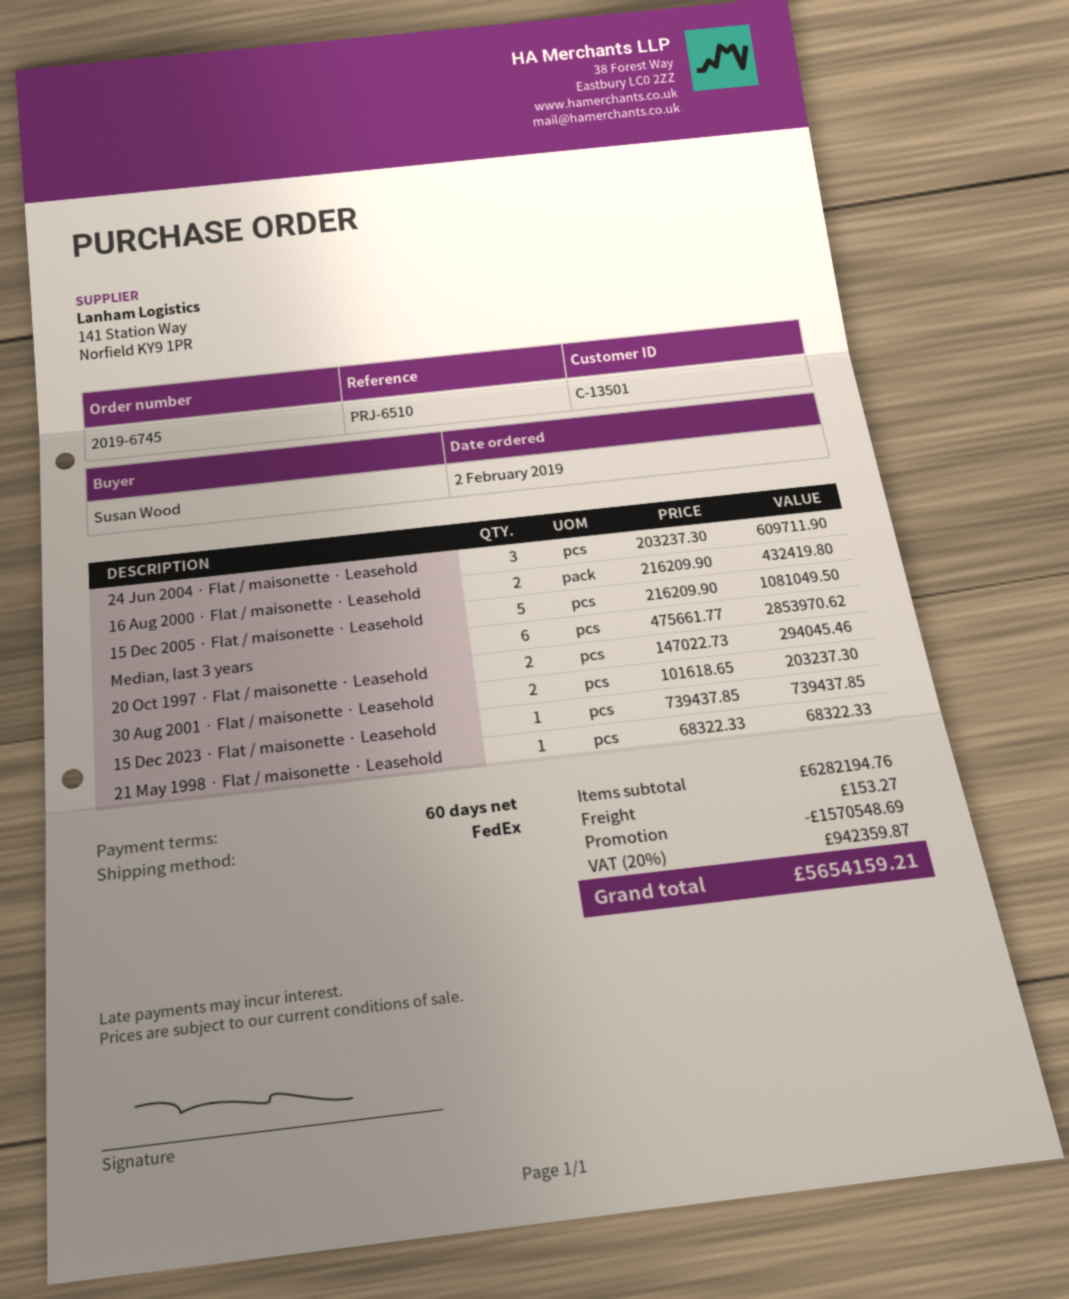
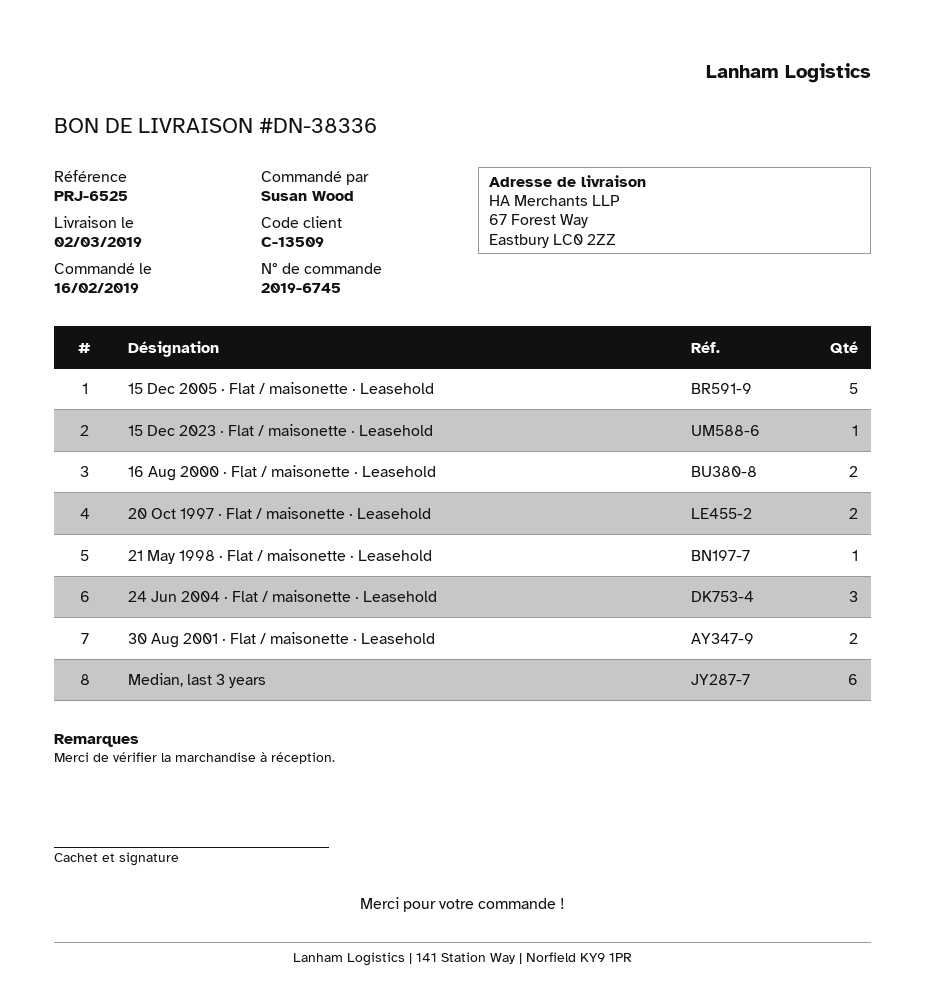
order date: 2019-02-02 -> 2019-02-16
customer number: C-13501 -> C-13509
reference: PRJ-6510 -> PRJ-6525

